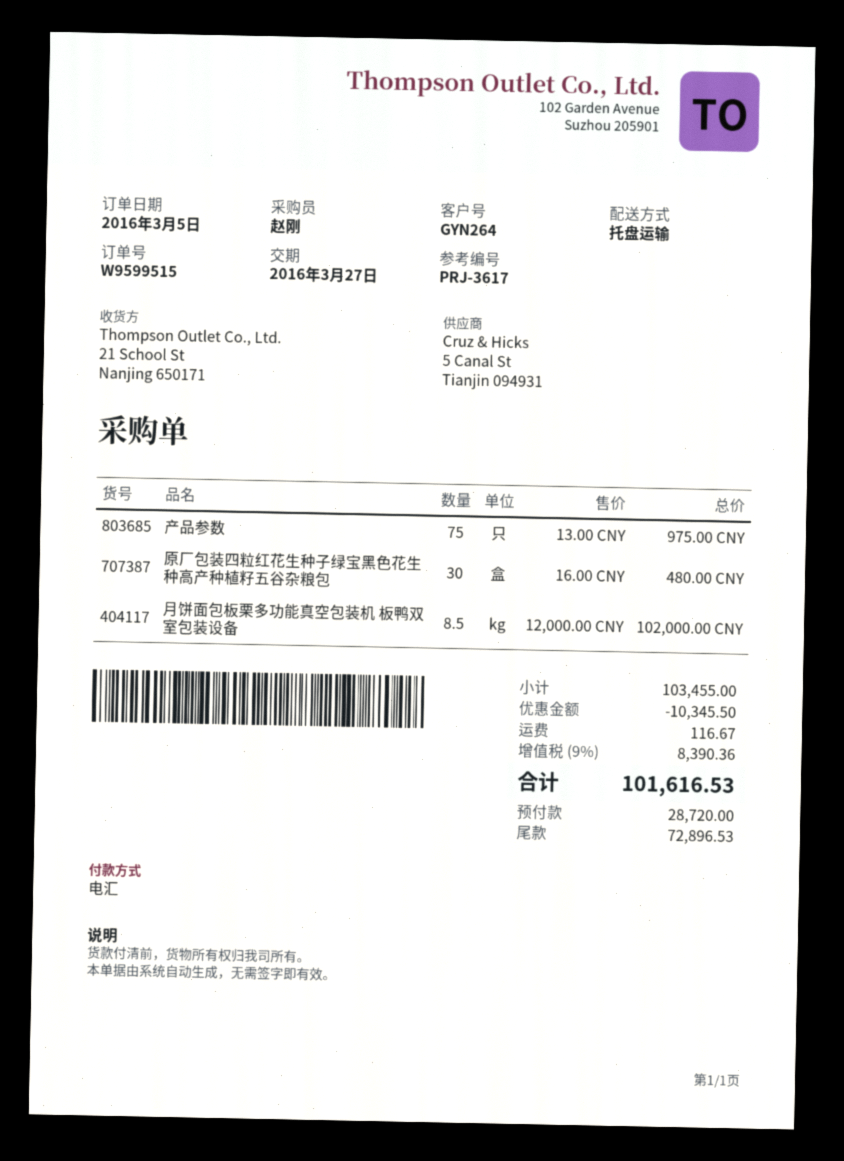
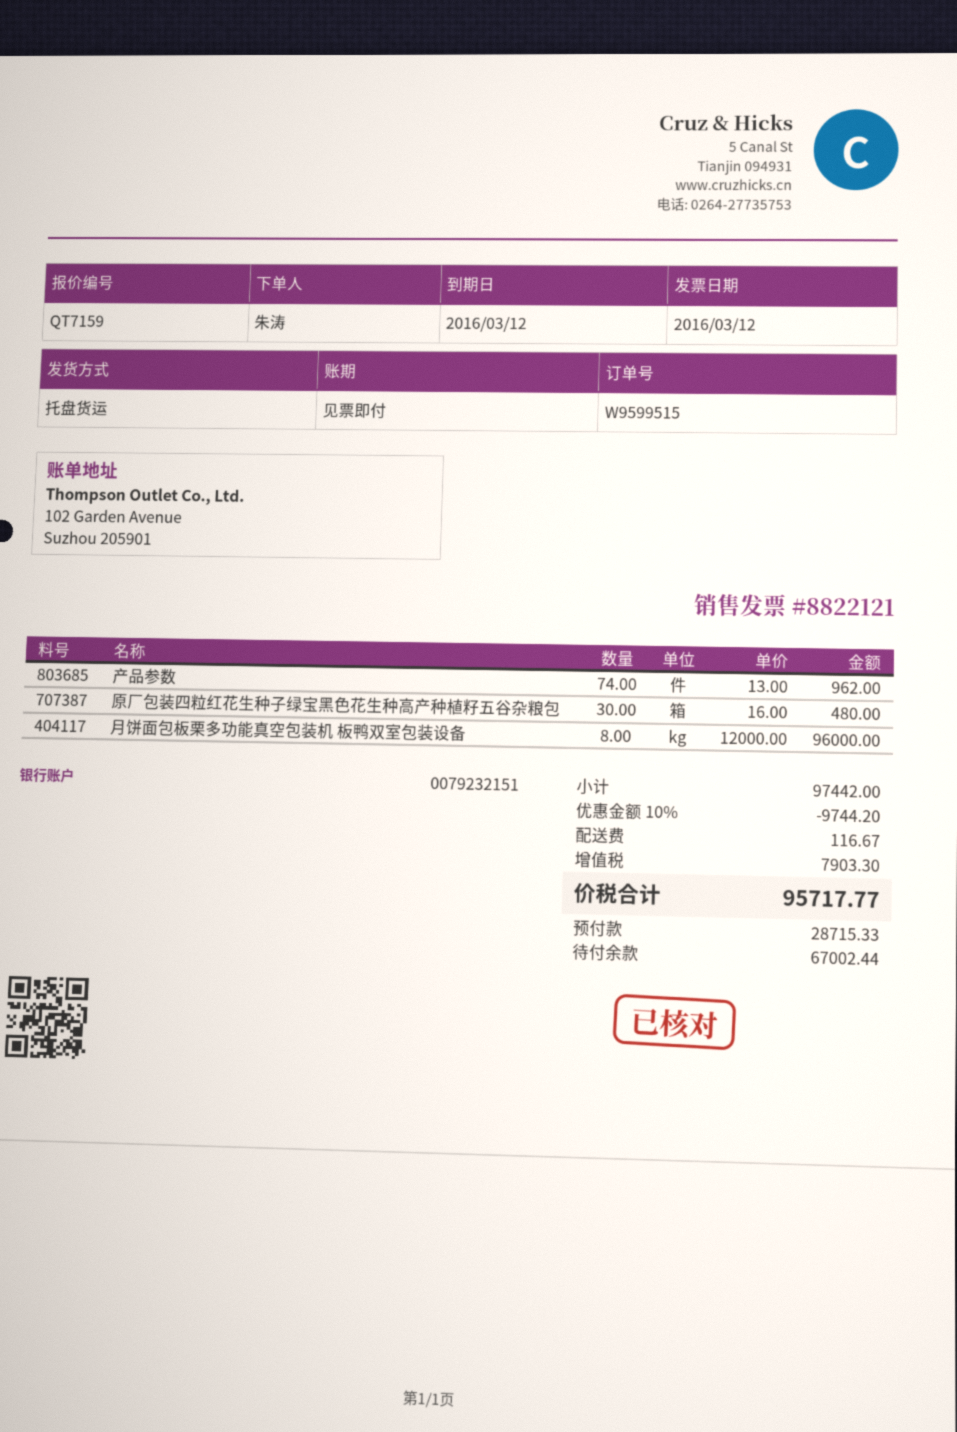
ordered by: 赵刚 -> 朱涛
产品参数: 75 x 13.00 = 975.00 -> 74 x 13.00 = 962.00
月饼面包板栗多功能真空包装机 板鸭双室包装设备: 8.5 x 12000.00 = 102000.00 -> 8 x 12000.00 = 96000.00
subtotal: 103455.00 -> 97442.00
discount: 10345.50 -> 9744.20
tax: 8390.36 -> 7903.30
total: 101616.53 -> 95717.77
deposit: 28720.00 -> 28715.33
balance: 72896.53 -> 67002.44

